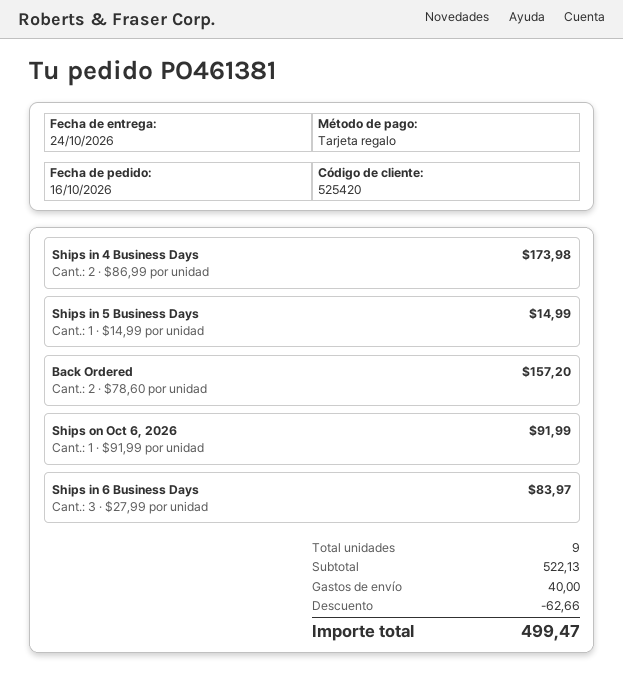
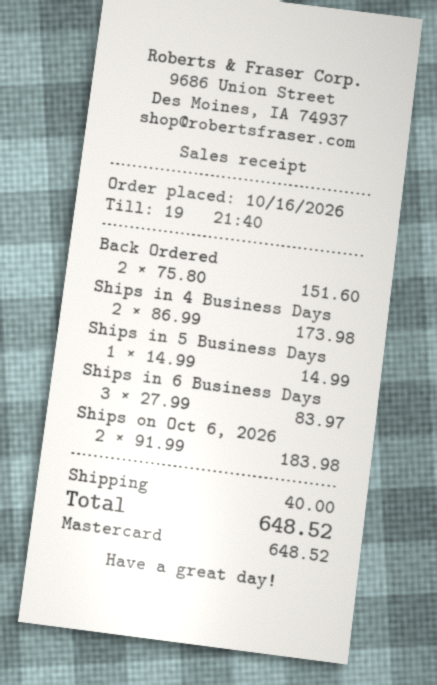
payment method: gift card -> Mastercard
Back Ordered: 2 x 78.60 = 157.20 -> 2 x 75.80 = 151.60
Ships on Oct 6, 2026: 1 x 91.99 = 91.99 -> 2 x 91.99 = 183.98
discount: 62.66 -> none
total: 499.47 -> 648.52

